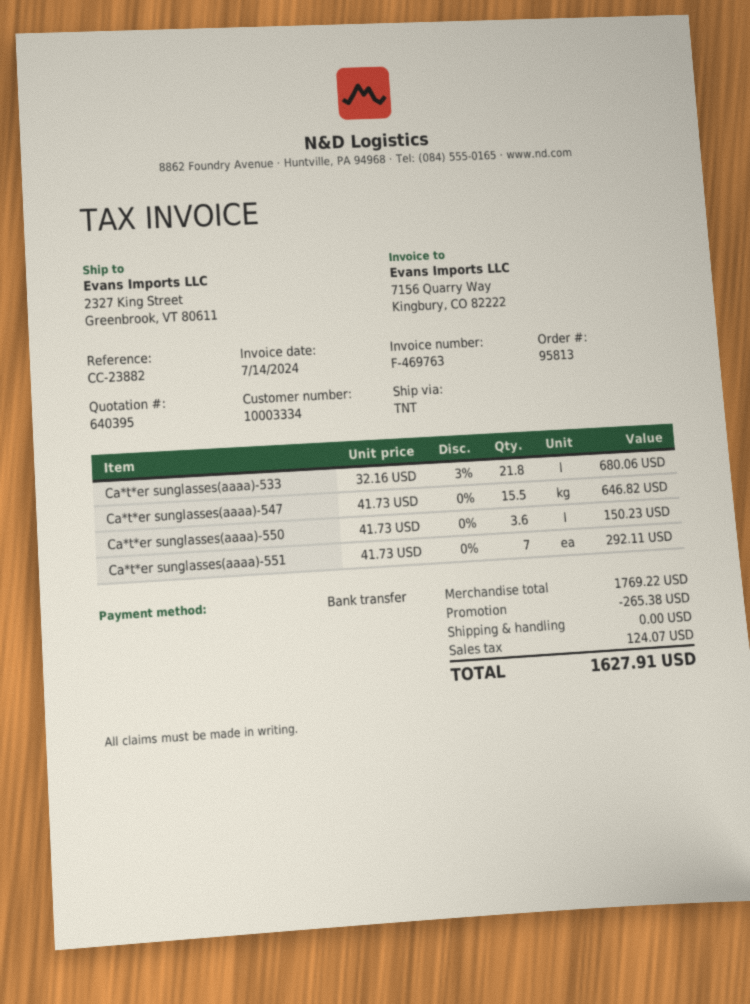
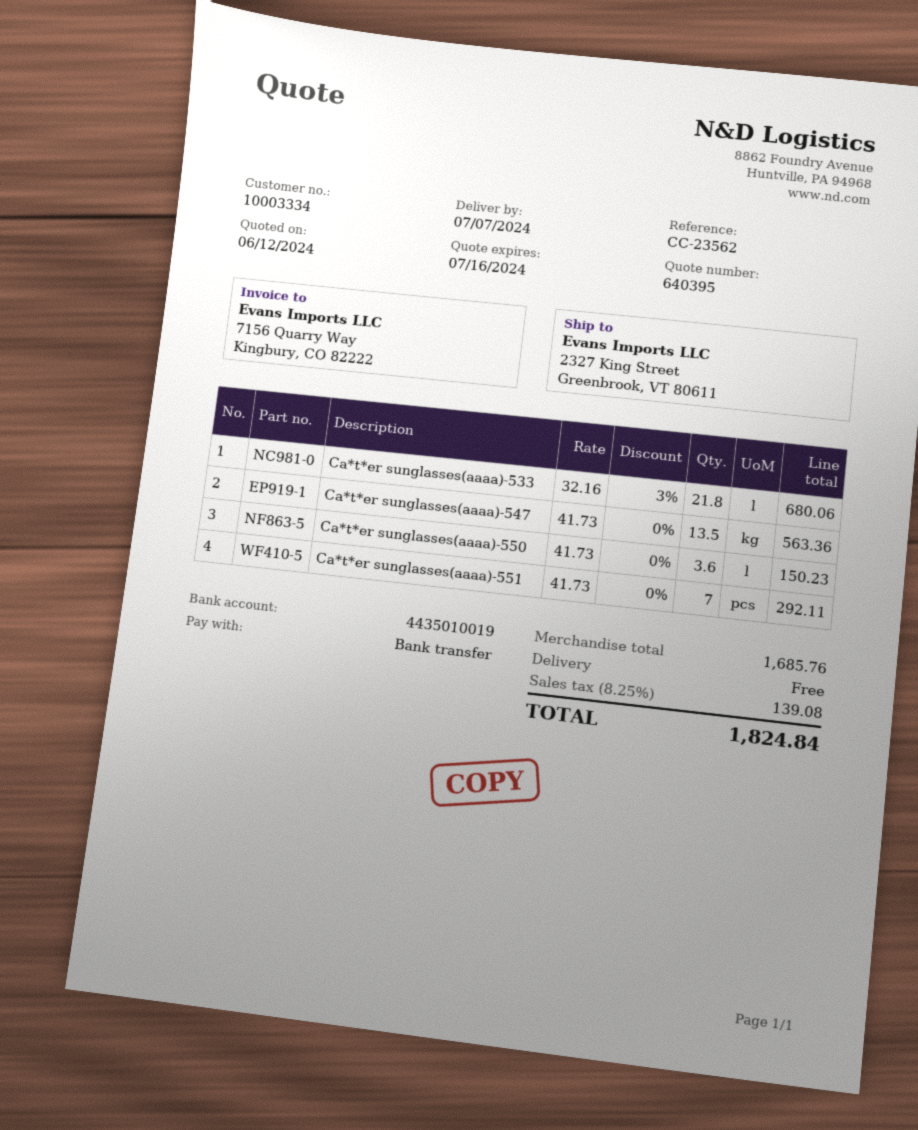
reference: CC-23882 -> CC-23562
Ca*t*er sunglasses(aaaa)-547: 15.5 x 41.73 = 646.82 -> 13.5 x 41.73 = 563.36
subtotal: 1769.22 -> 1685.76
discount: 265.38 -> none
tax: 124.07 -> 139.08
total: 1627.91 -> 1824.84

